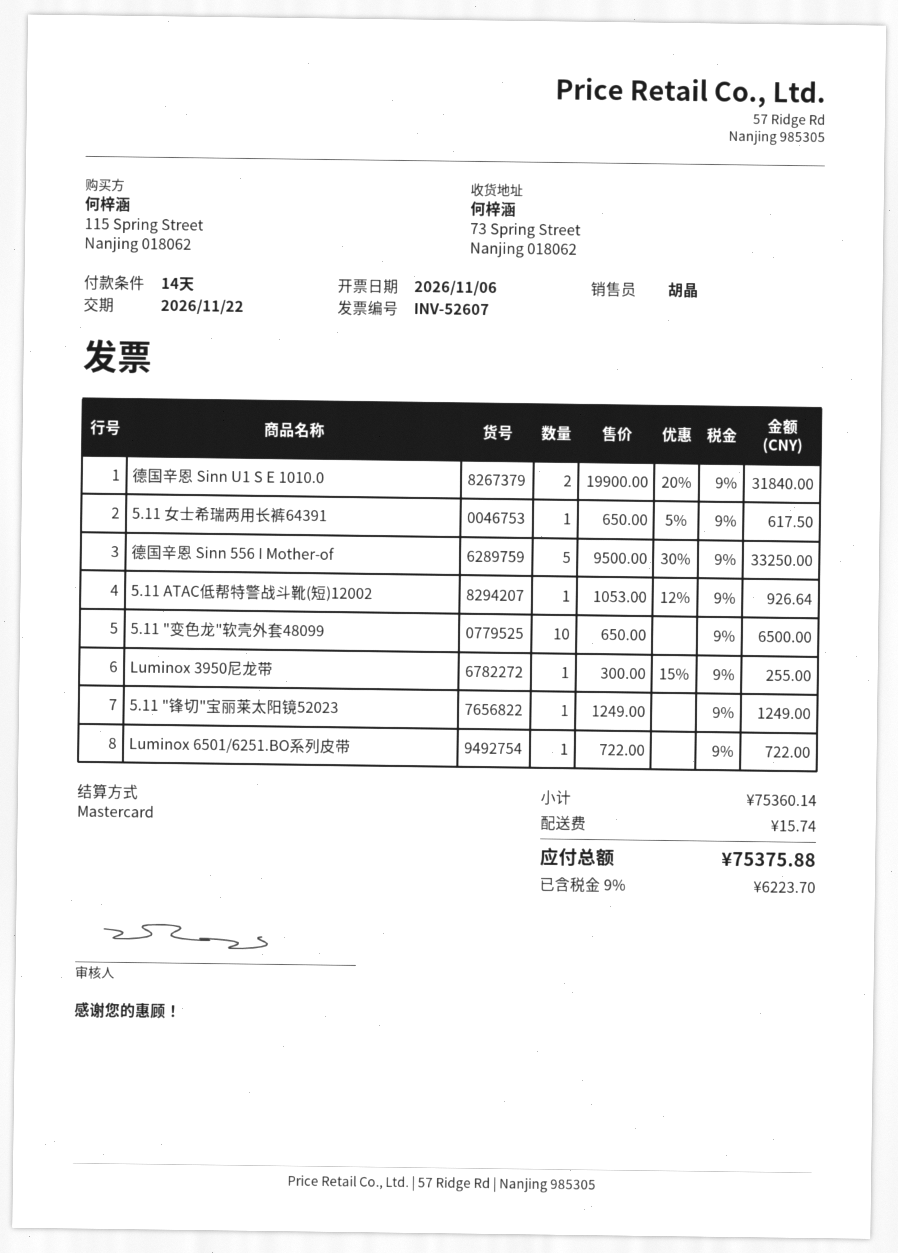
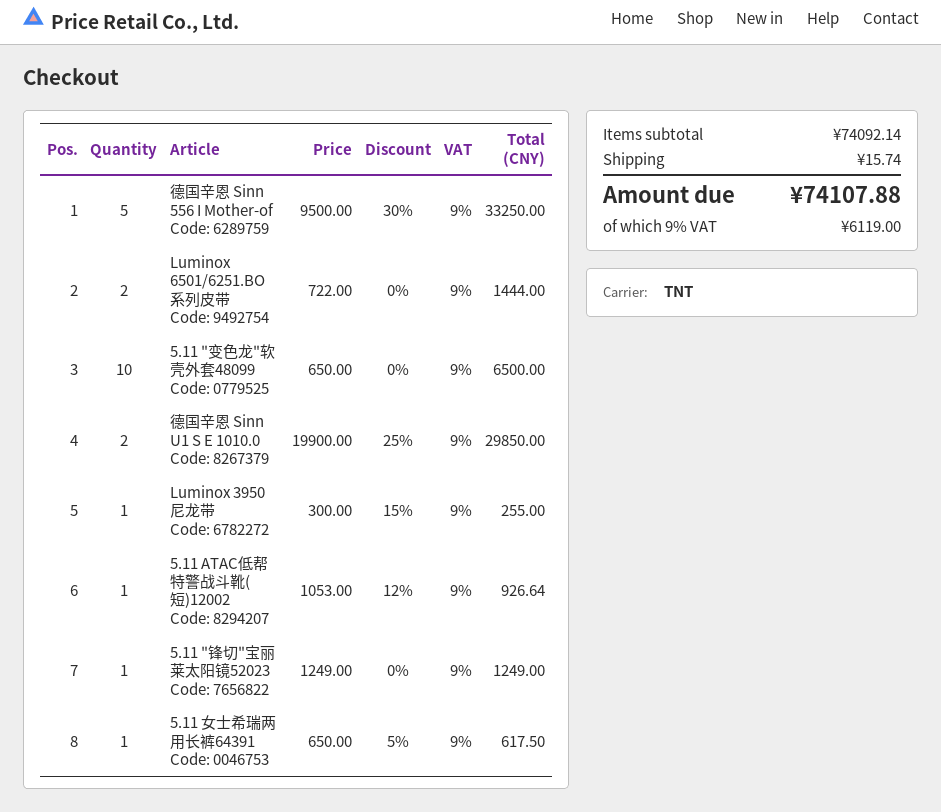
德国辛恩 Sinn U1 S E 1010.0: 2 x 19900.00 - 20% = 31840.00 -> 2 x 19900.00 - 25% = 29850.00
Luminox 6501/6251.BO系列皮带: 1 x 722.00 = 722.00 -> 2 x 722.00 = 1444.00
subtotal: 75360.14 -> 74092.14
tax: 9% = 6223.70 -> 9% = 6119.00
total: 75375.88 -> 74107.88

